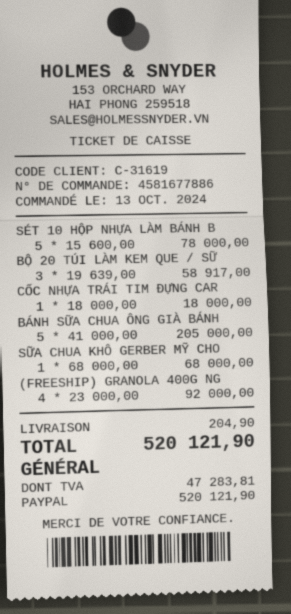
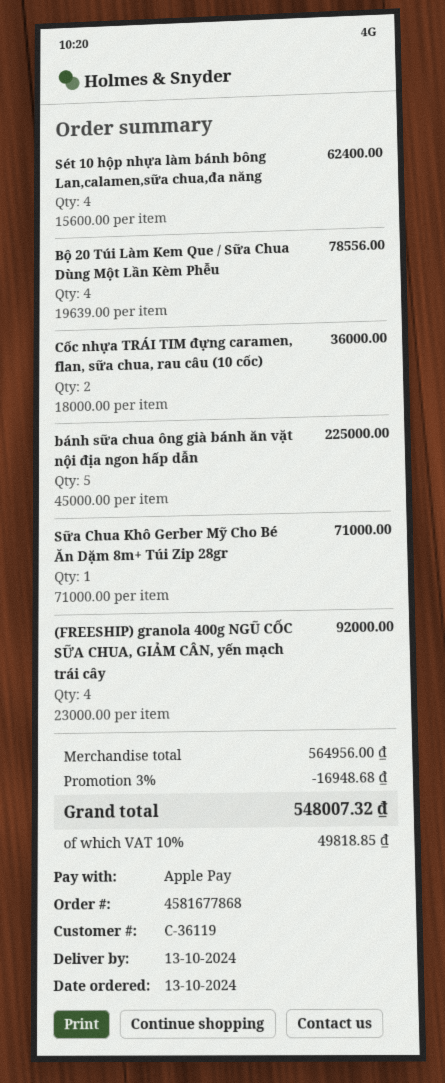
order number: 4581677886 -> 4581677868
customer number: C-31619 -> C-36119
payment method: PayPal -> Apple Pay
SÉT 10 HỘP NHỰA LÀM BÁNH B: 5 x 15600.00 = 78000.00 -> 4 x 15600.00 = 62400.00
BỘ 20 TÚI LÀM KEM QUE / SỮ: 3 x 19639.00 = 58917.00 -> 4 x 19639.00 = 78556.00
CỐC NHỰA TRÁI TIM ĐỰNG CAR: 1 x 18000.00 = 18000.00 -> 2 x 18000.00 = 36000.00
BÁNH SỮA CHUA ÔNG GIÀ BÁNH: 5 x 41000.00 = 205000.00 -> 5 x 45000.00 = 225000.00
SỮA CHUA KHÔ GERBER MỸ CHO: 1 x 68000.00 = 68000.00 -> 1 x 71000.00 = 71000.00
discount: none -> 3% = 16948.68
shipping: 204.90 -> none
tax: 47283.81 -> 49818.85
total: 520121.90 -> 548007.32

